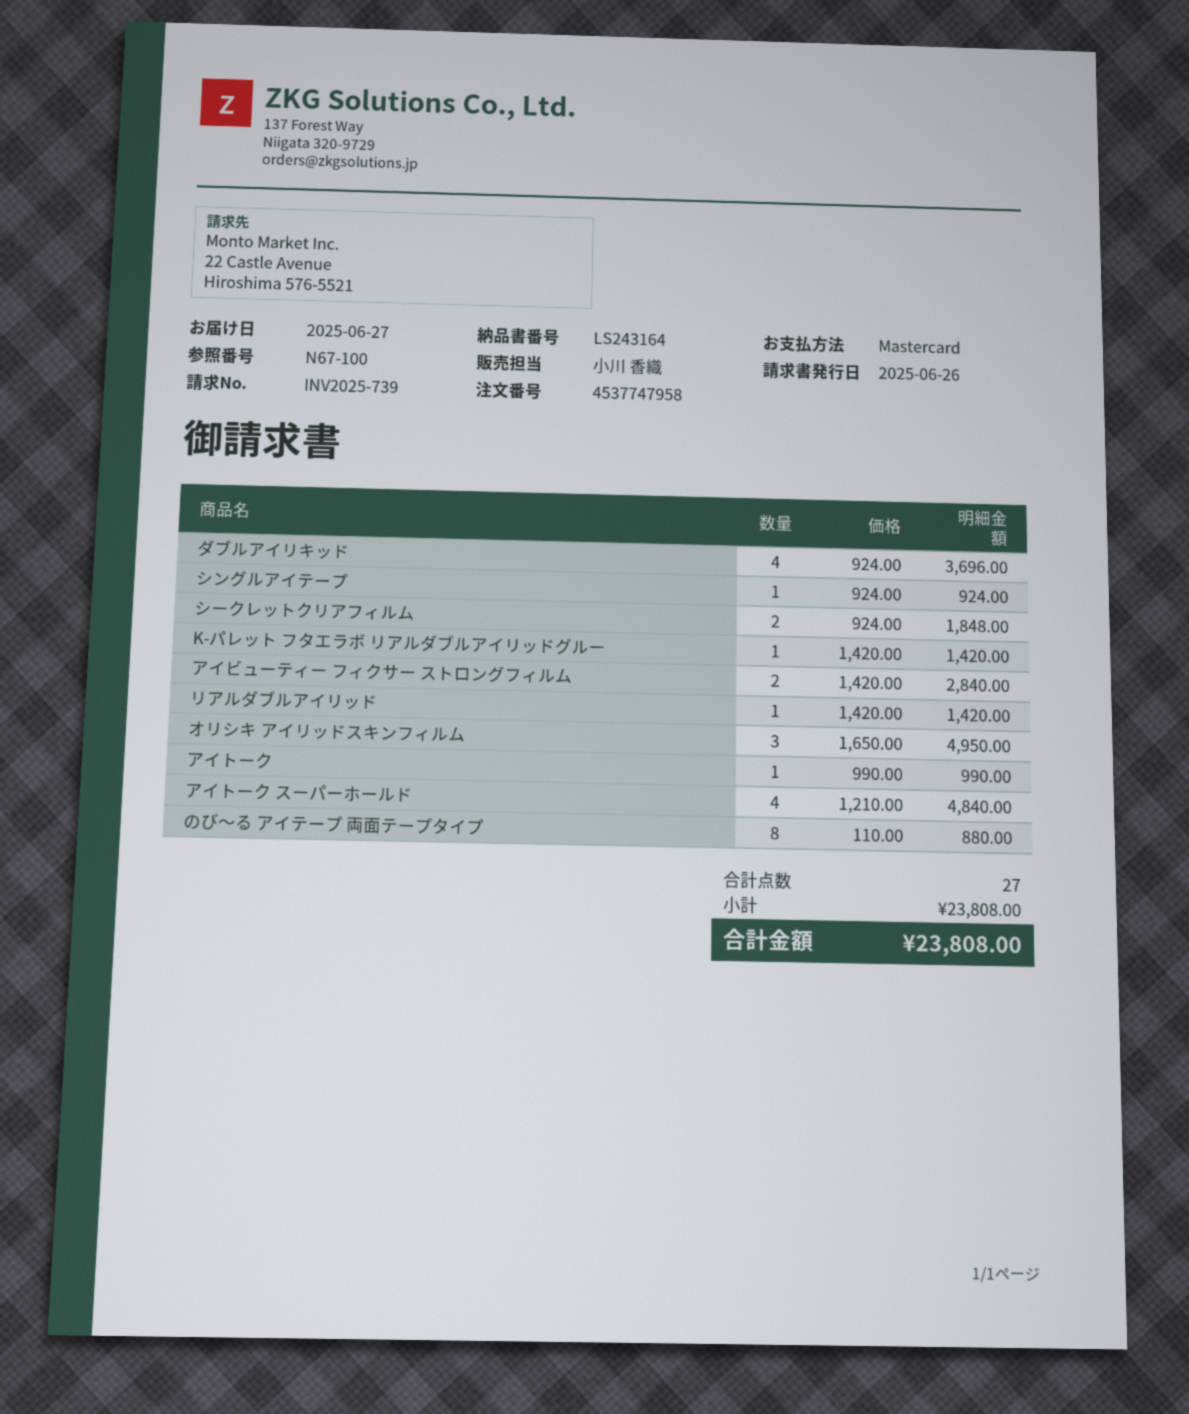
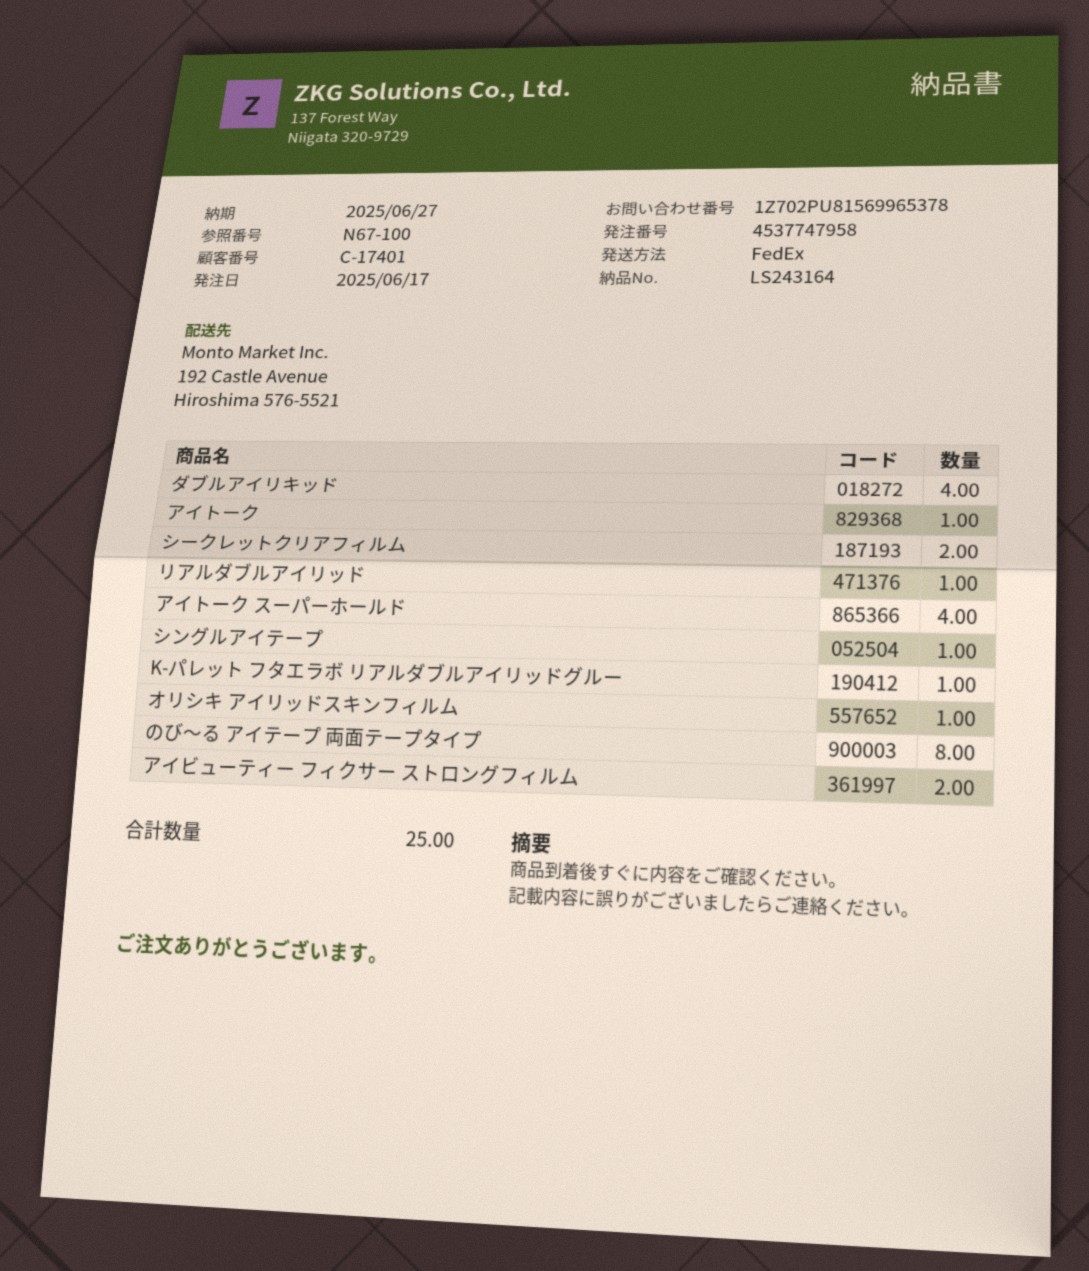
オリシキ アイリッドスキンフィルム: 3 -> 1
total quantity: 27 -> 25

